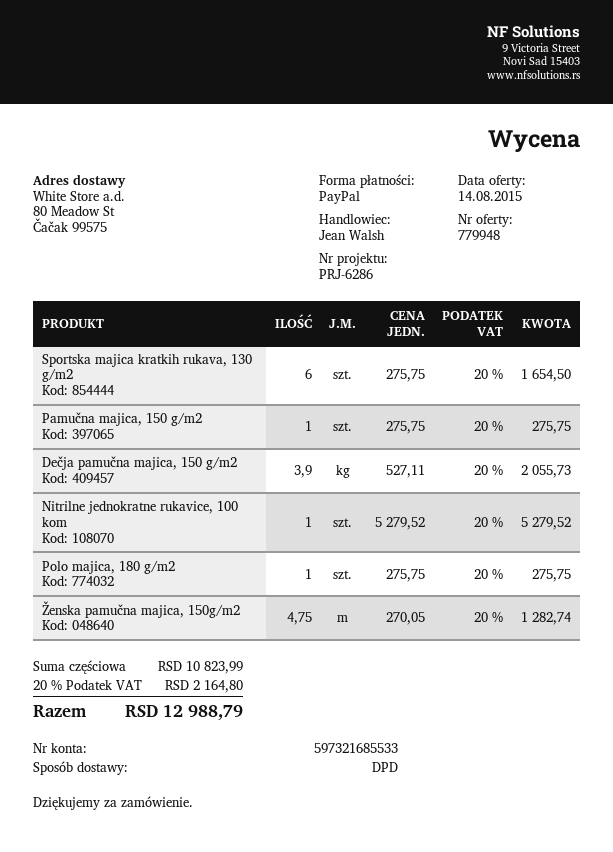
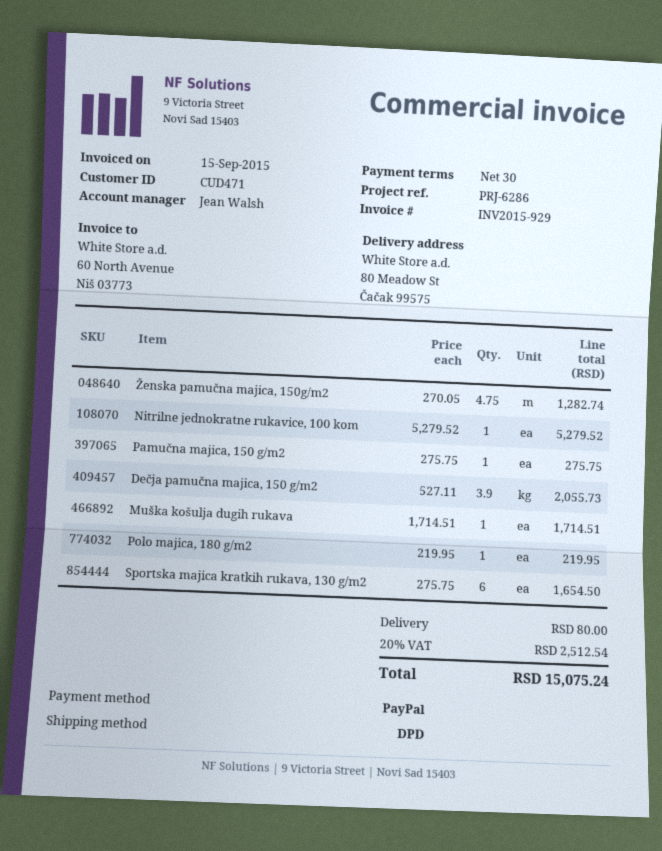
Polo majica, 180 g/m2: 1 x 275.75 = 275.75 -> 1 x 219.95 = 219.95
Muška košulja dugih rukava: none -> 1 x 1714.51 = 1714.51
shipping: none -> 80.00
tax: 20% = 2164.80 -> 20% = 2512.54
total: 12988.79 -> 15075.24

